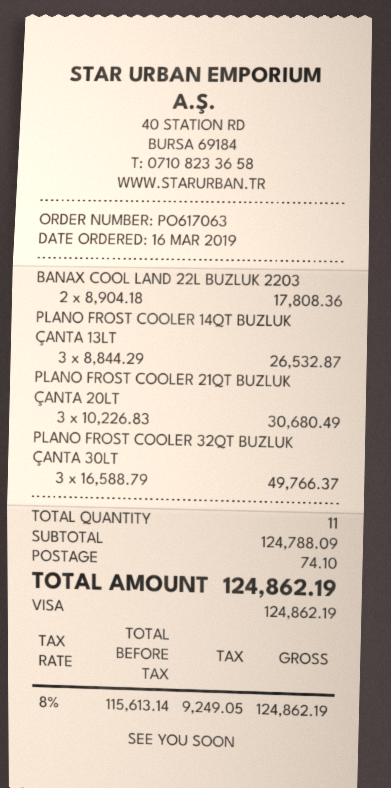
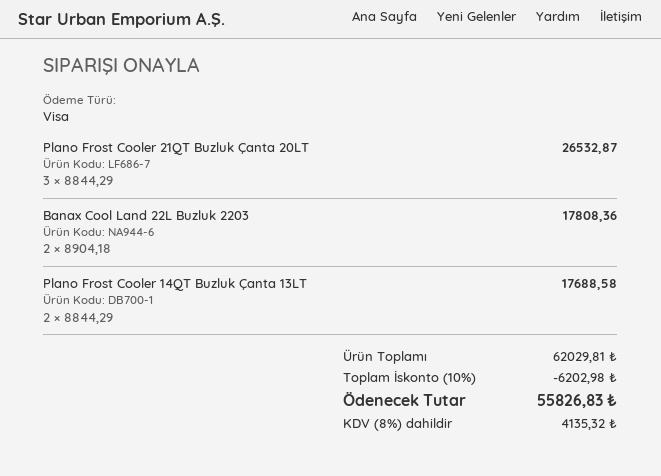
PLANO FROST COOLER 14QT BUZLUK ÇANTA 13LT: 3 x 8844.29 = 26532.87 -> 2 x 8844.29 = 17688.58
PLANO FROST COOLER 21QT BUZLUK ÇANTA 20LT: 3 x 10226.83 = 30680.49 -> 3 x 8844.29 = 26532.87
PLANO FROST COOLER 32QT BUZLUK ÇANTA 30LT: 3 x 16588.79 = 49766.37 -> none
subtotal: 124788.09 -> 62029.81
discount: none -> 10% = 6202.98
shipping: 74.10 -> none
tax: 8% = 9249.05 -> 8% = 4135.32
total: 124862.19 -> 55826.83

